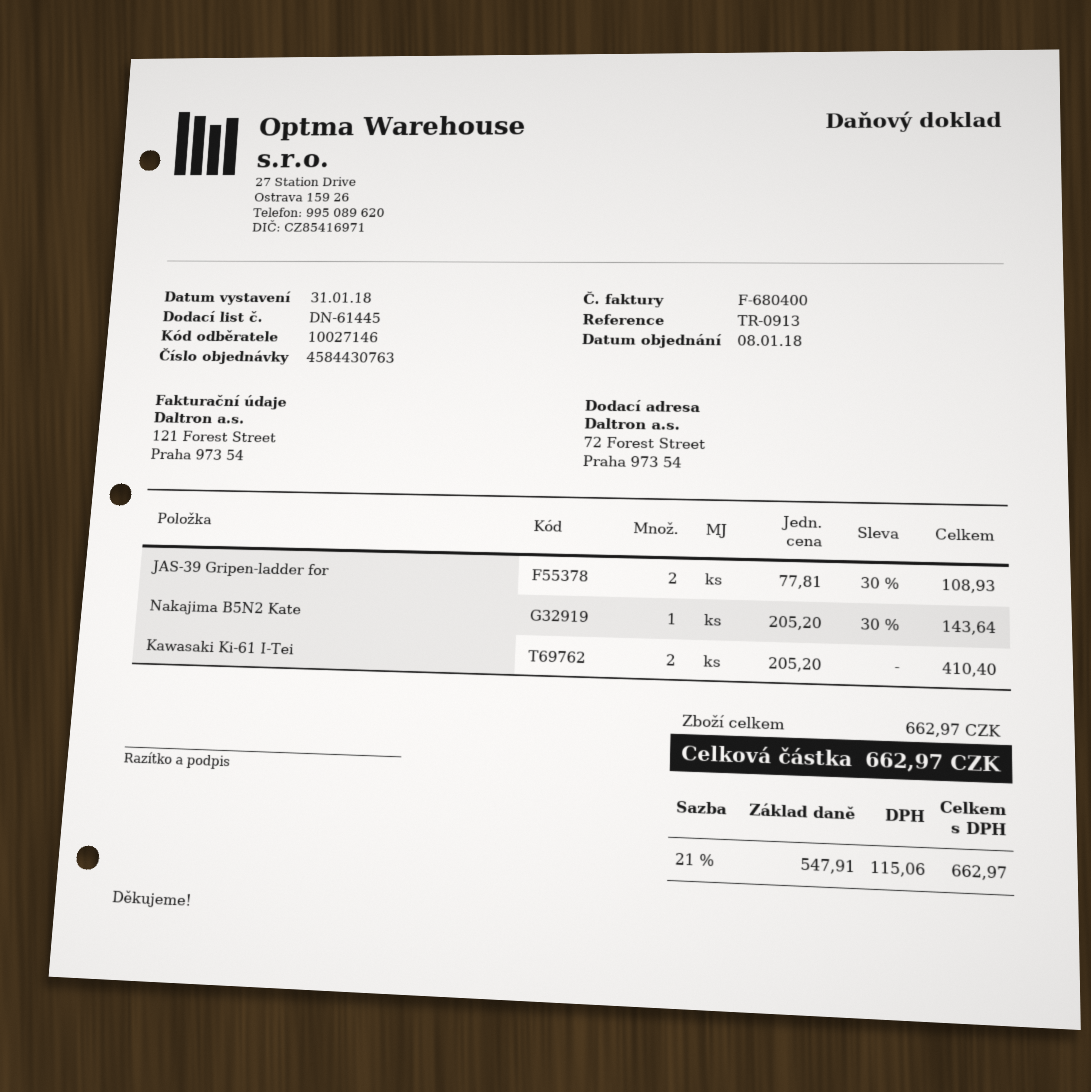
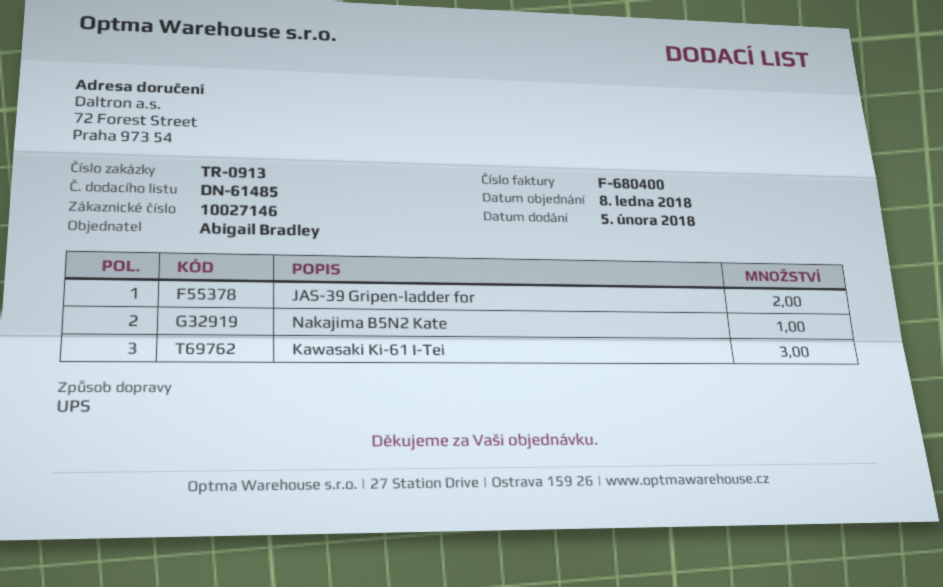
delivery note number: DN-61445 -> DN-61485
Kawasaki Ki-61 I-Tei: 2 -> 3

